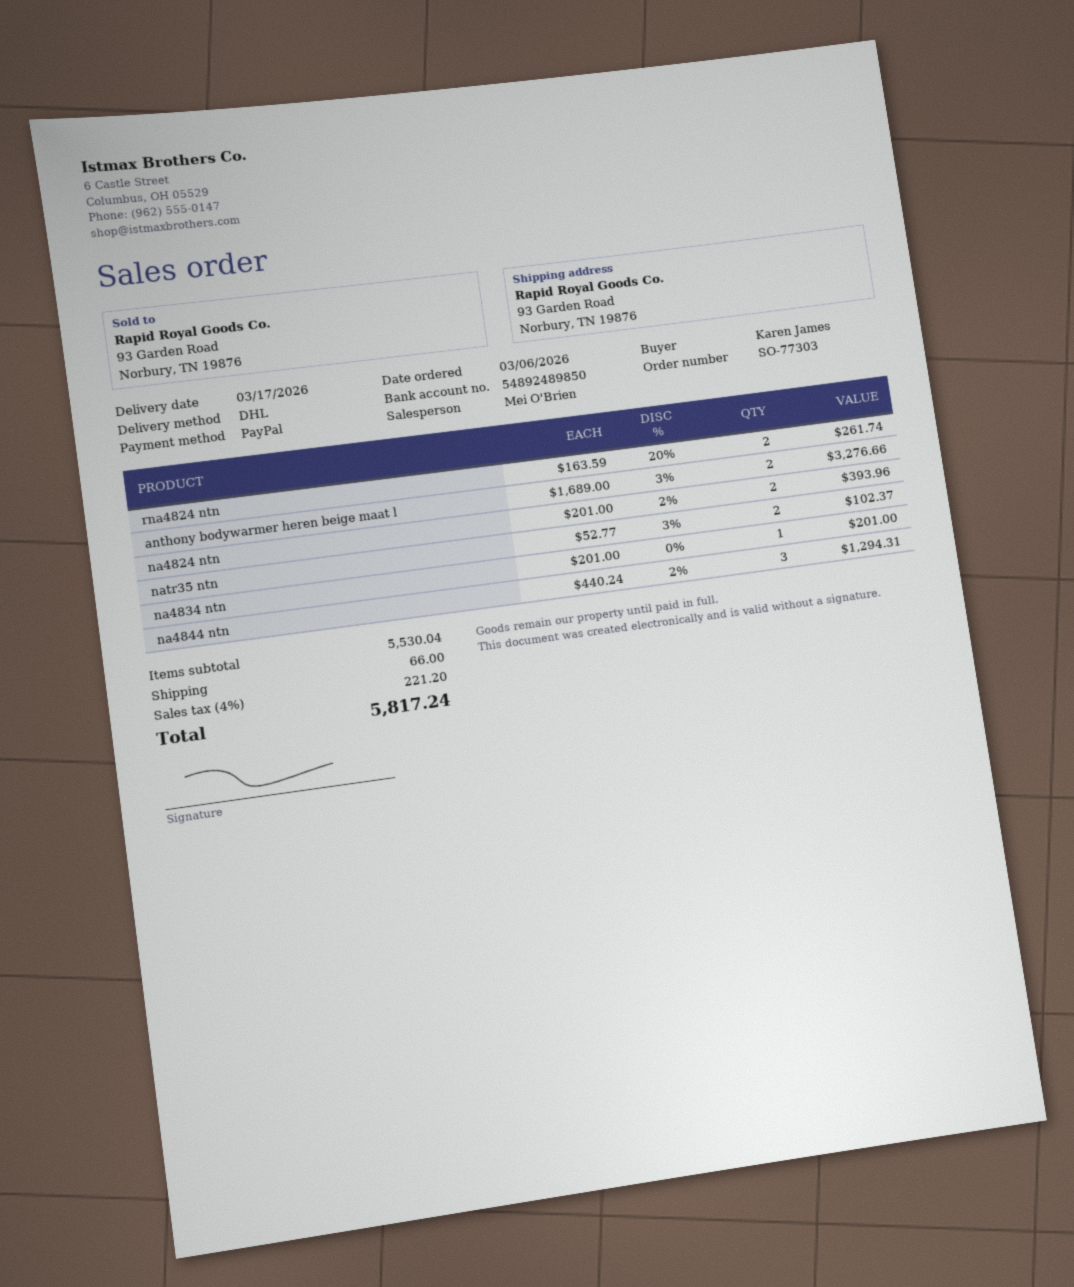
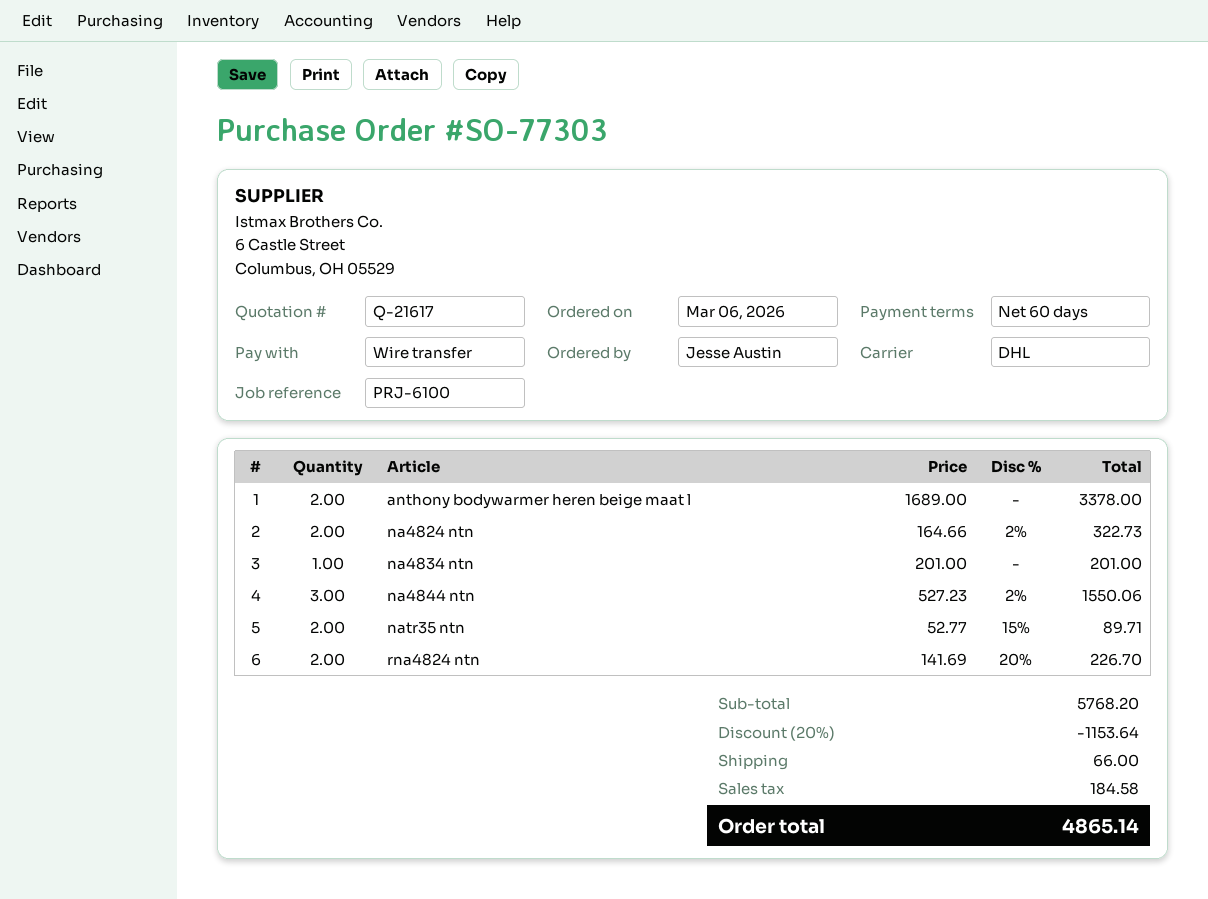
ordered by: Karen James -> Jesse Austin
payment method: PayPal -> bank transfer
rna4824 ntn: 2 x 163.59 - 20% = 261.74 -> 2 x 141.69 - 20% = 226.70
anthony bodywarmer heren beige maat l: 2 x 1689.00 - 3% = 3276.66 -> 2 x 1689.00 = 3378.00
na4824 ntn: 2 x 201.00 - 2% = 393.96 -> 2 x 164.66 - 2% = 322.73
natr35 ntn: 2 x 52.77 - 3% = 102.37 -> 2 x 52.77 - 15% = 89.71
na4844 ntn: 3 x 440.24 - 2% = 1294.31 -> 3 x 527.23 - 2% = 1550.06
subtotal: 5530.04 -> 5768.20
discount: none -> 20% = 1153.64
tax: 221.20 -> 184.58
total: 5817.24 -> 4865.14

